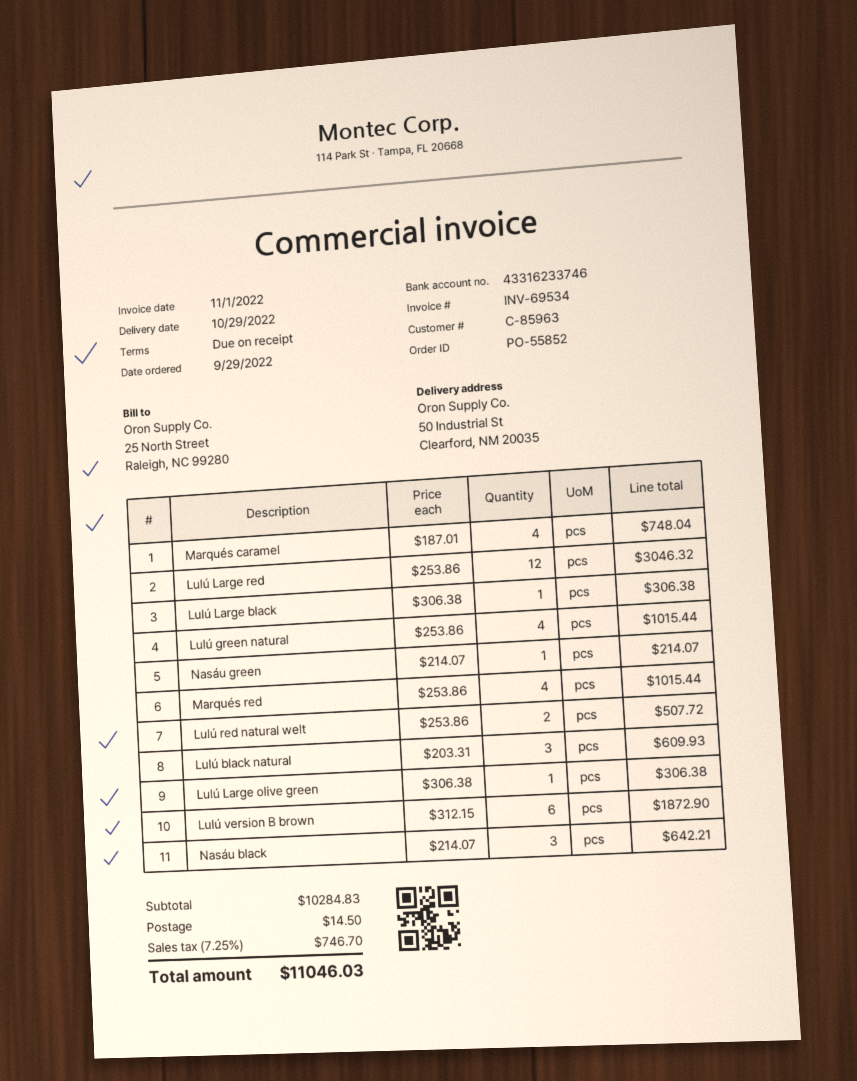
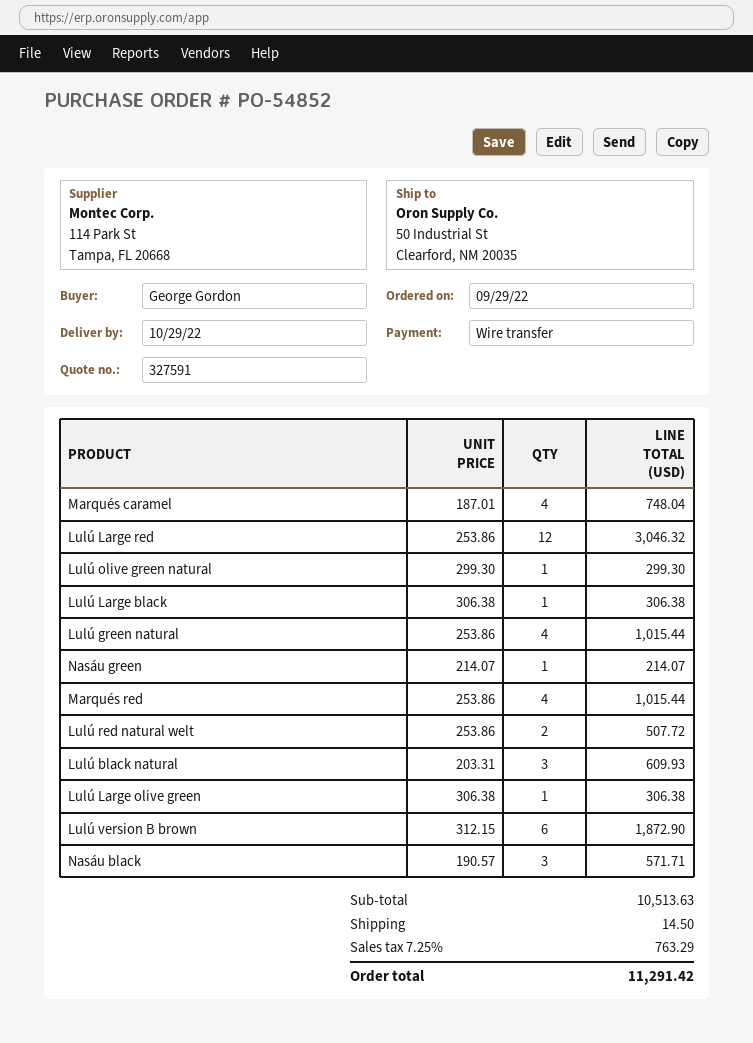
order number: PO-55852 -> PO-54852
Nasáu black: 3 x 214.07 = 642.21 -> 3 x 190.57 = 571.71
Lulú olive green natural: none -> 1 x 299.30 = 299.30
subtotal: 10284.83 -> 10513.63
tax: 7.25% = 746.70 -> 7.25% = 763.29
total: 11046.03 -> 11291.42

